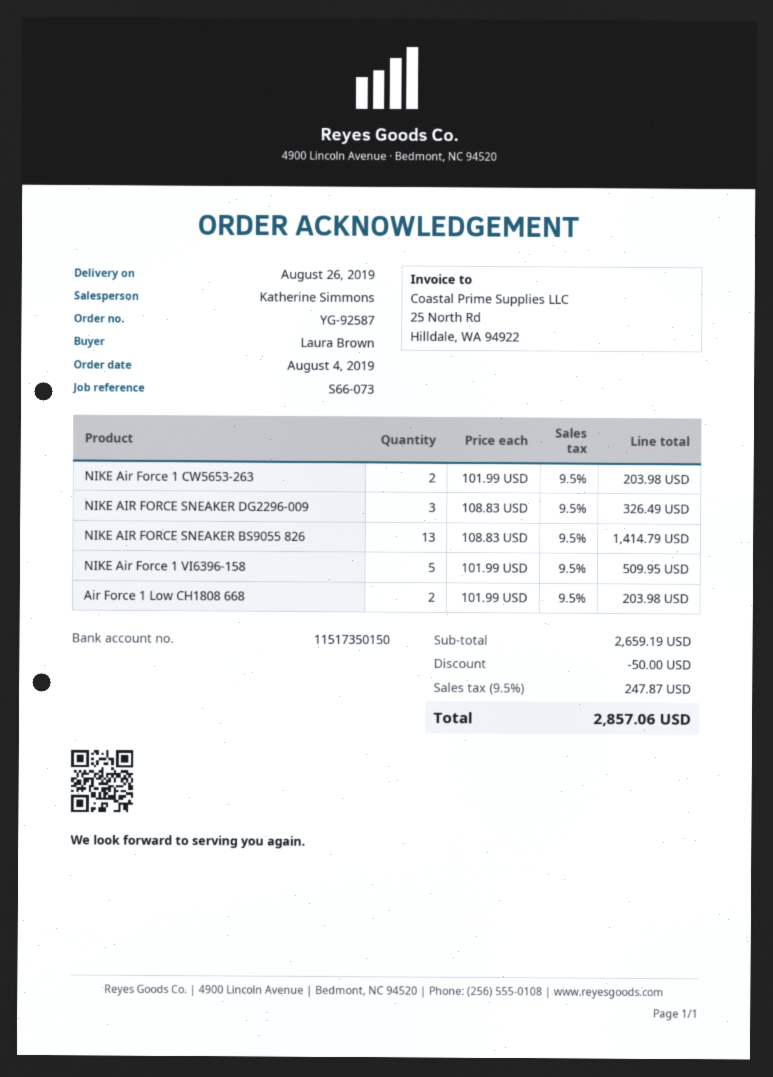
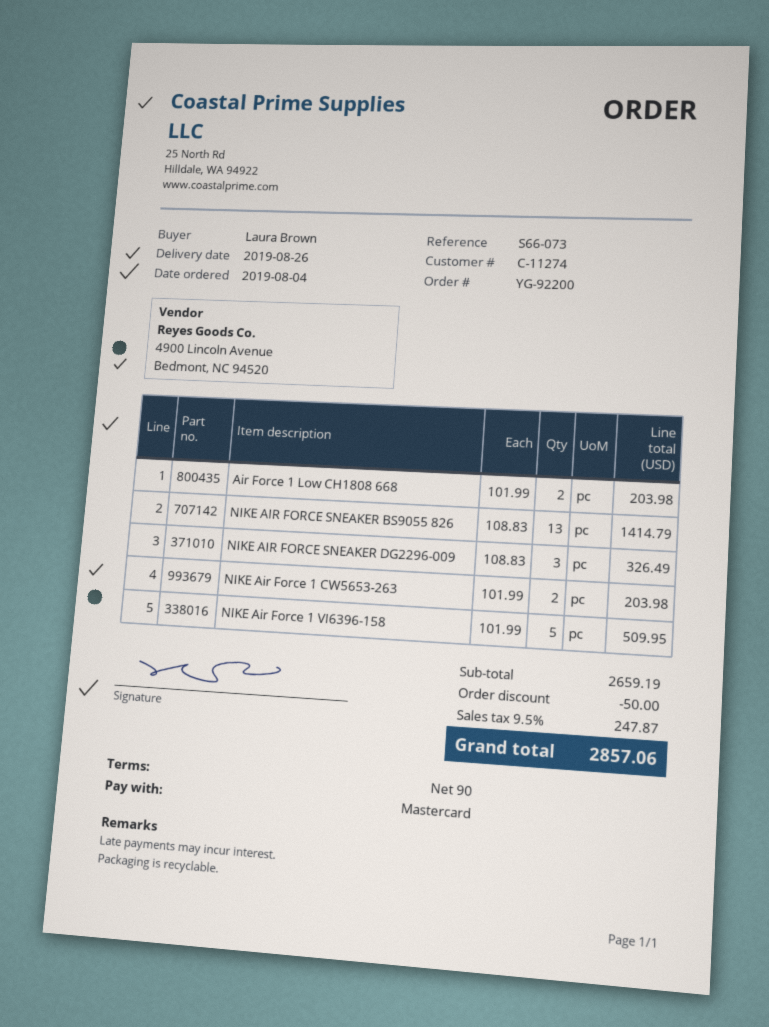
order number: YG-92587 -> YG-92200

